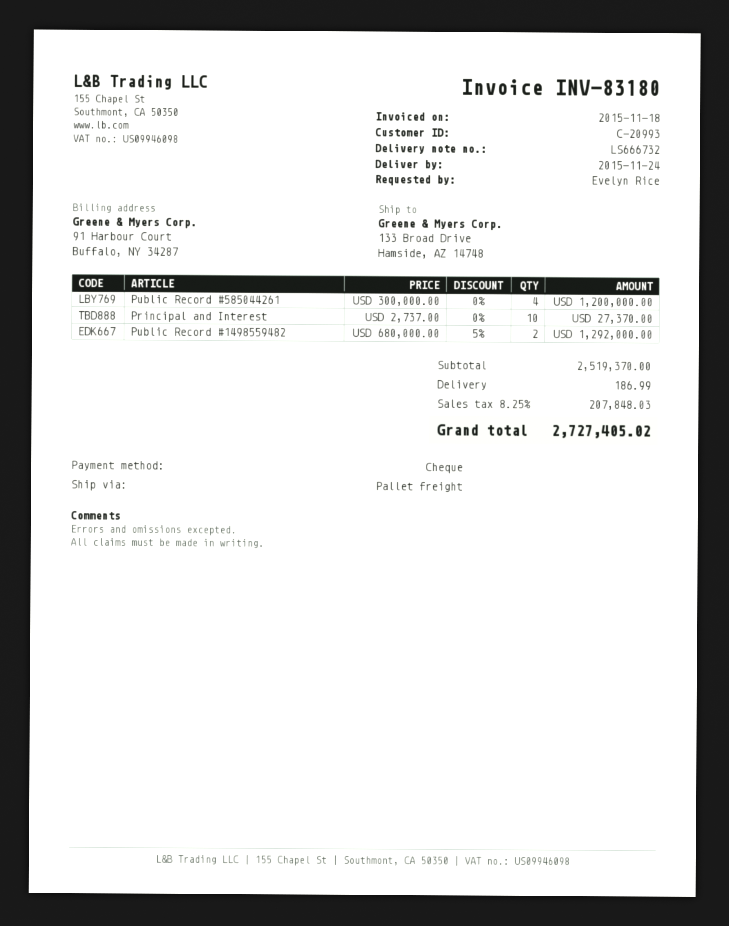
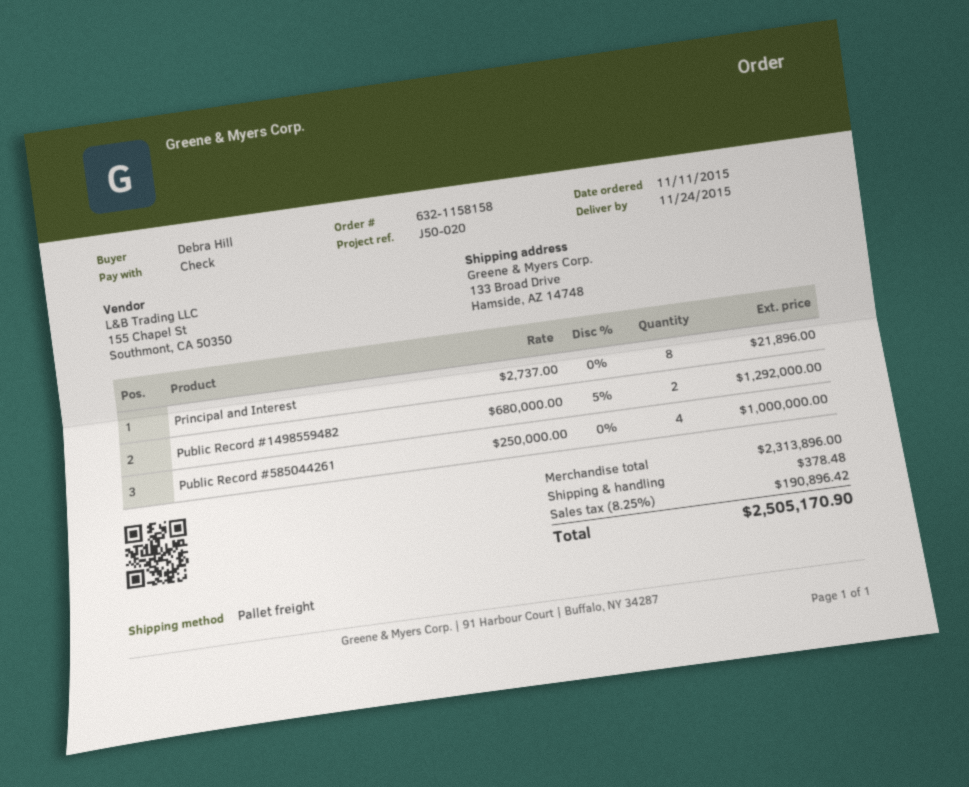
ordered by: Evelyn Rice -> Debra Hill
Public Record #585044261: 4 x 300000.00 = 1200000.00 -> 4 x 250000.00 = 1000000.00
Principal and Interest: 10 x 2737.00 = 27370.00 -> 8 x 2737.00 = 21896.00
subtotal: 2519370.00 -> 2313896.00
shipping: 186.99 -> 378.48
tax: 8.25% = 207848.03 -> 8.25% = 190896.42
total: 2727405.02 -> 2505170.90

